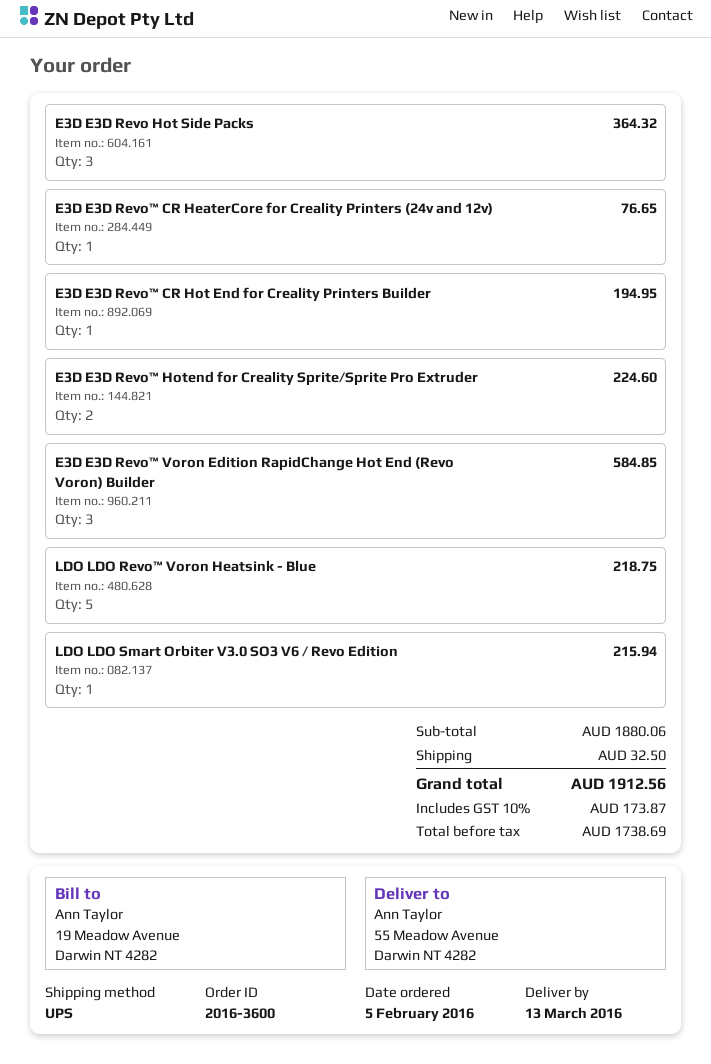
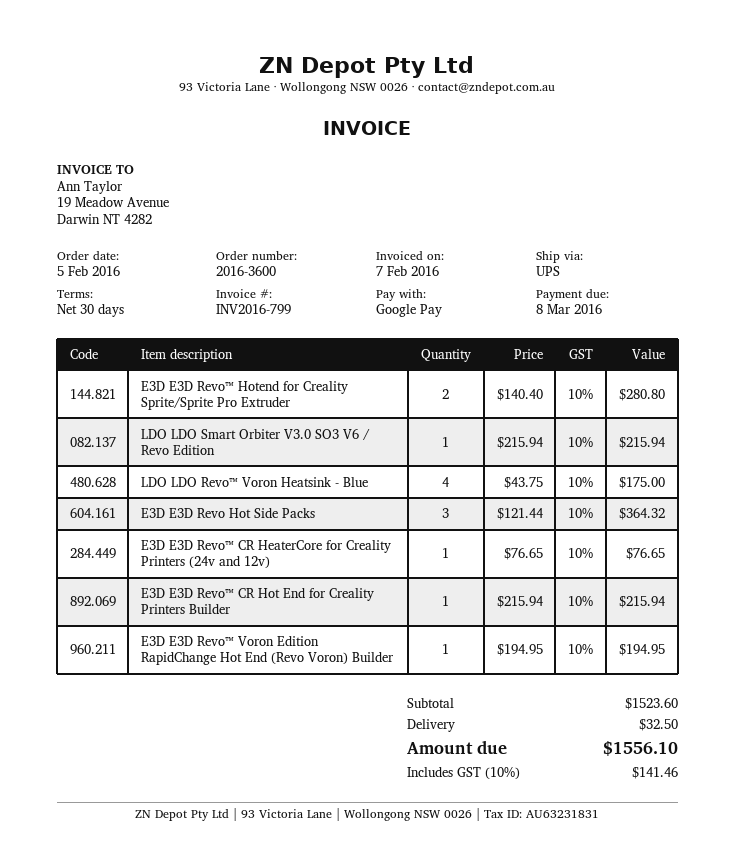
E3D E3D Revo™ CR Hot End for Creality Printers Builder: 1 for 194.95 -> 1 for 215.94
E3D E3D Revo™ Hotend for Creality Sprite/Sprite Pro Extruder: 2 for 224.60 -> 2 for 280.80
E3D E3D Revo™ Voron Edition RapidChange Hot End (Revo Voron) Builder: 3 for 584.85 -> 1 for 194.95
LDO LDO Revo™ Voron Heatsink - Blue: 5 for 218.75 -> 4 for 175.00
subtotal: 1880.06 -> 1523.60
tax: 10% = 173.87 -> 10% = 141.46
total: 1912.56 -> 1556.10

